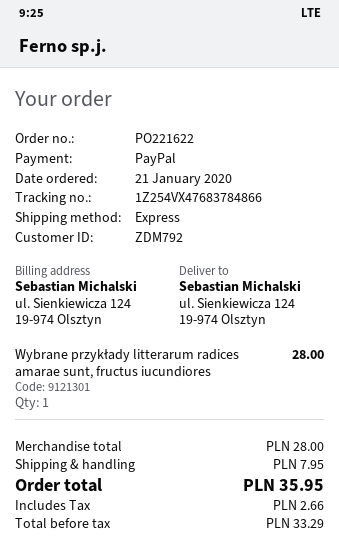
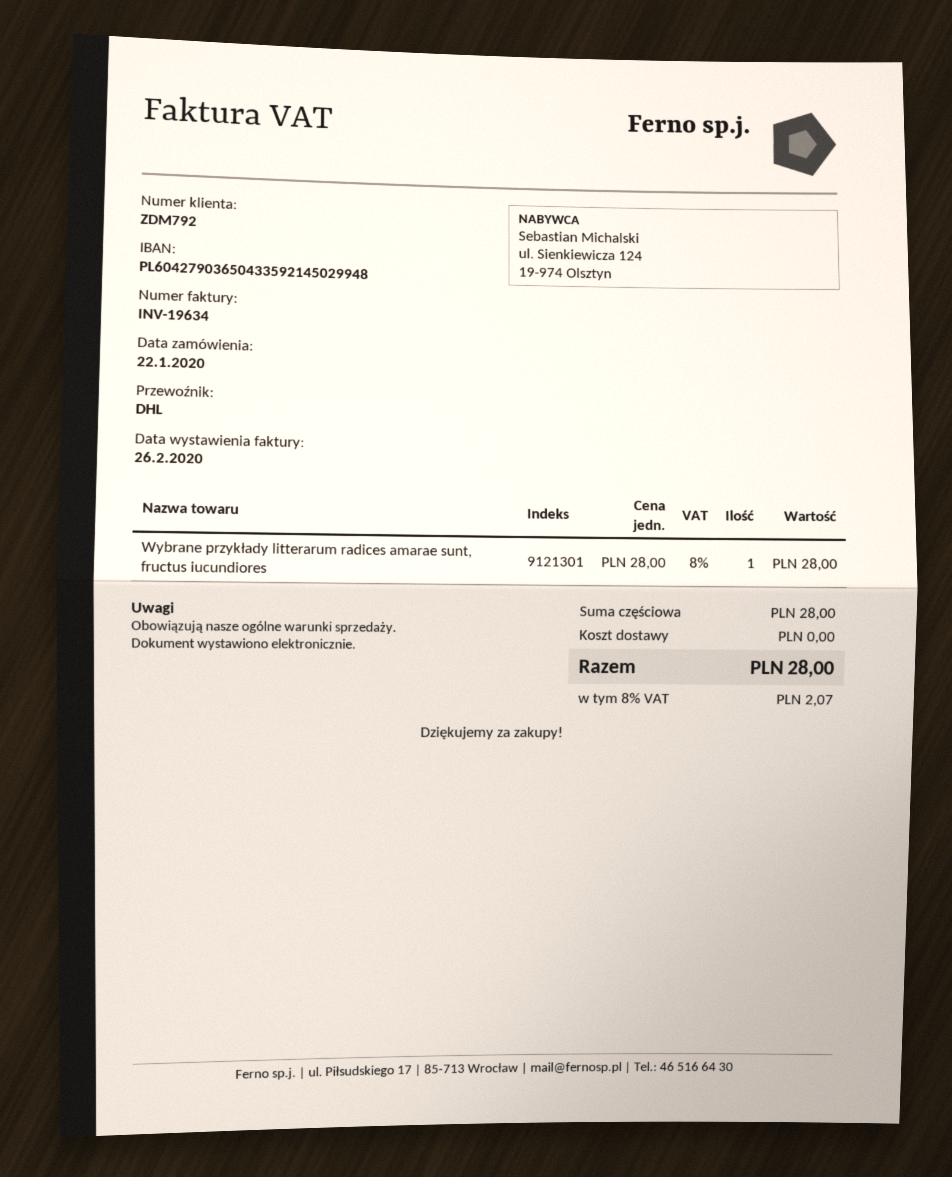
order date: 2020-01-21 -> 2020-01-22
shipping method: express -> DHL
shipping: 7.95 -> 0.00
tax: 2.66 -> 2.07
total: 35.95 -> 28.00

